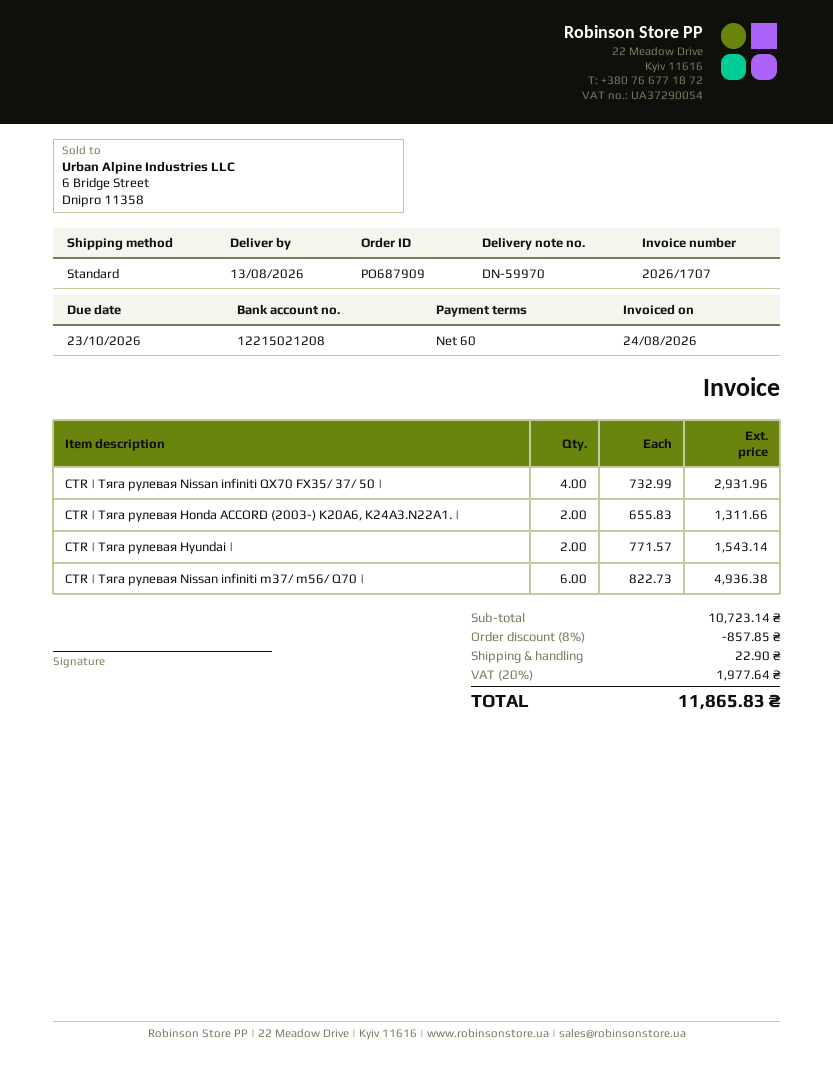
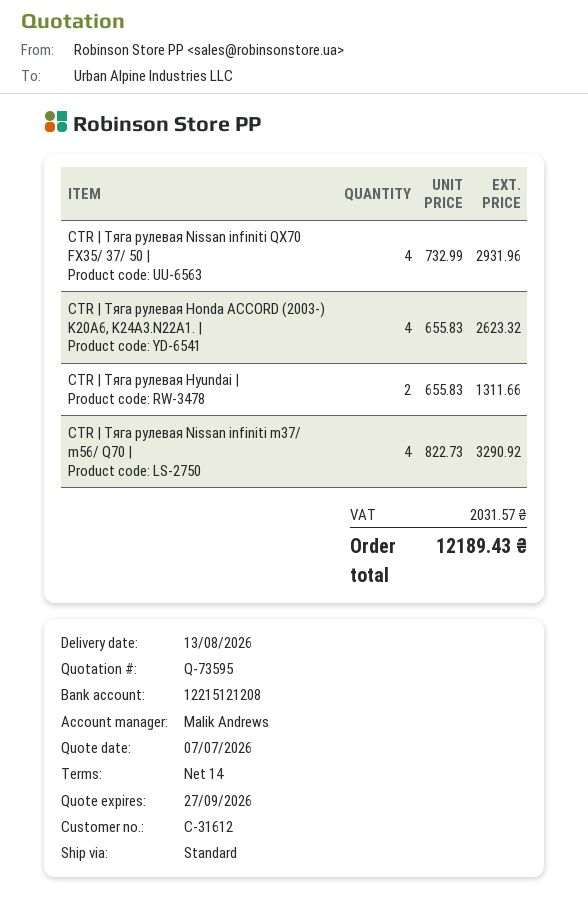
payment terms: 60 days -> 14 days
bank account: 12215021208 -> 12215121208
CTR | Тяга рулевая Honda ACCORD (2003-) K20A6, K24A3.N22A1. |: 2 x 655.83 = 1311.66 -> 4 x 655.83 = 2623.32
CTR | Тяга рулевая Hyundai |: 2 x 771.57 = 1543.14 -> 2 x 655.83 = 1311.66
CTR | Тяга рулевая Nissan infiniti m37/ m56/ Q70 |: 6 x 822.73 = 4936.38 -> 4 x 822.73 = 3290.92
discount: 8% = 857.85 -> none
shipping: 22.90 -> none
tax: 1977.64 -> 2031.57
total: 11865.83 -> 12189.43

